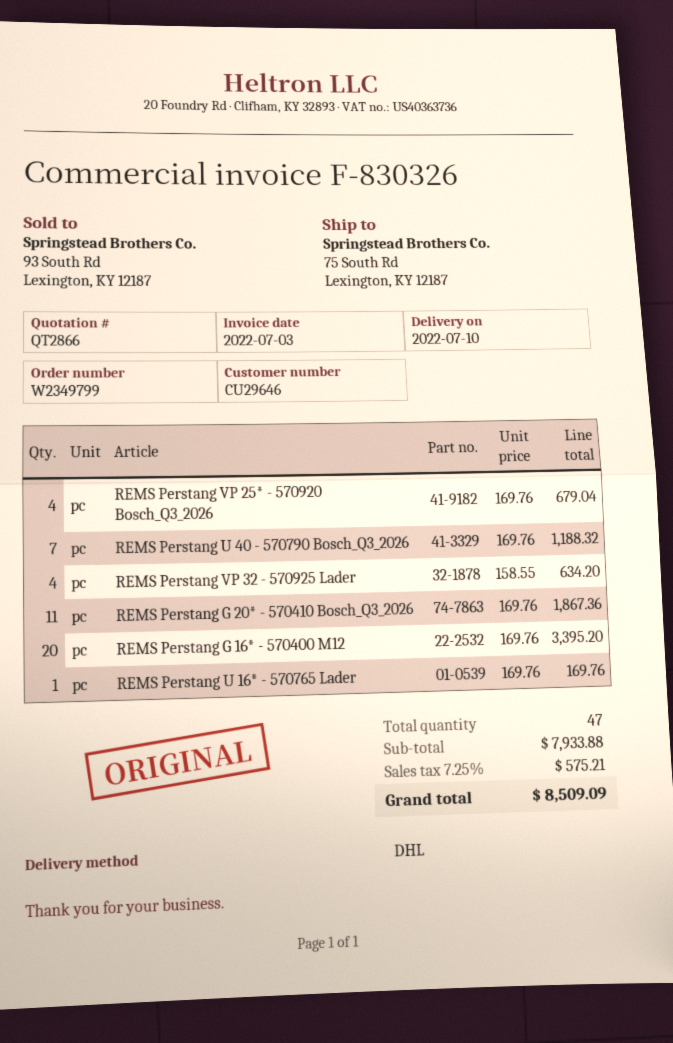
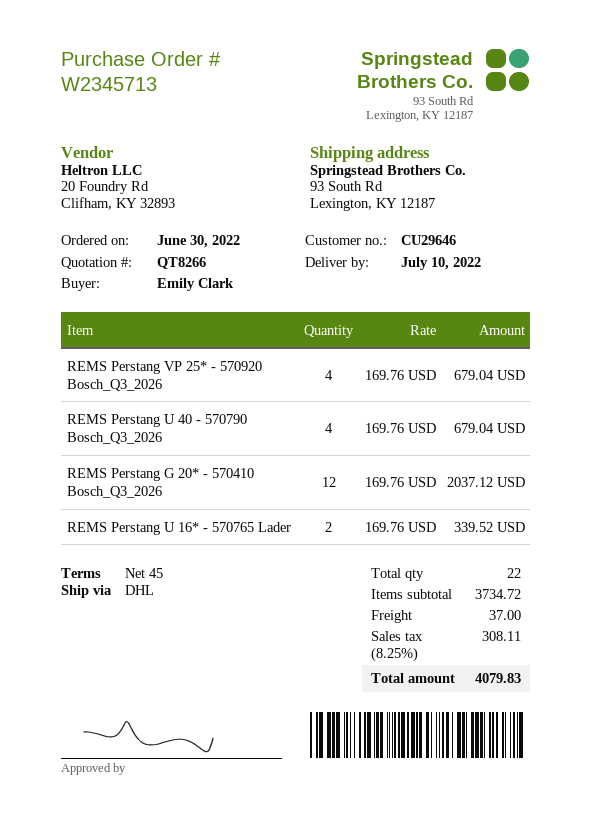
quote number: QT2866 -> QT8266
order number: W2349799 -> W2345713
ship to: 75 South Rd, Lexington, KY 12187 -> 93 South Rd, Lexington, KY 12187
REMS Perstang U 40 - 570790 Bosch_Q3_2026: 7 x 169.76 = 1188.32 -> 4 x 169.76 = 679.04
REMS Perstang VP 32 - 570925 Lader: 4 x 158.55 = 634.20 -> none
REMS Perstang G 20* - 570410 Bosch_Q3_2026: 11 x 169.76 = 1867.36 -> 12 x 169.76 = 2037.12
REMS Perstang G 16* - 570400 M12: 20 x 169.76 = 3395.20 -> none
REMS Perstang U 16* - 570765 Lader: 1 x 169.76 = 169.76 -> 2 x 169.76 = 339.52
total quantity: 47 -> 22
subtotal: 7933.88 -> 3734.72
shipping: none -> 37.00
tax: 7.25% = 575.21 -> 8.25% = 308.11
total: 8509.09 -> 4079.83

